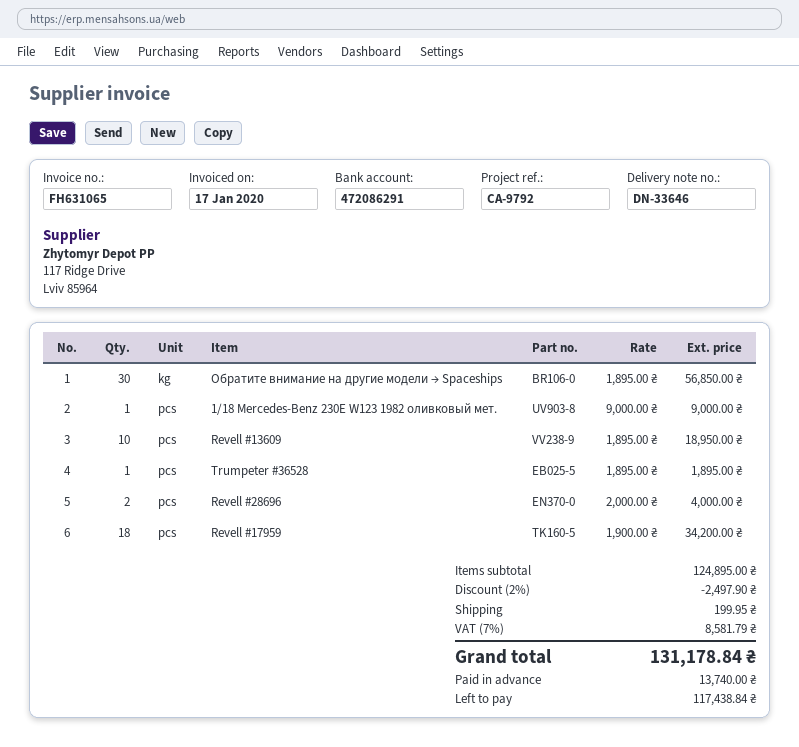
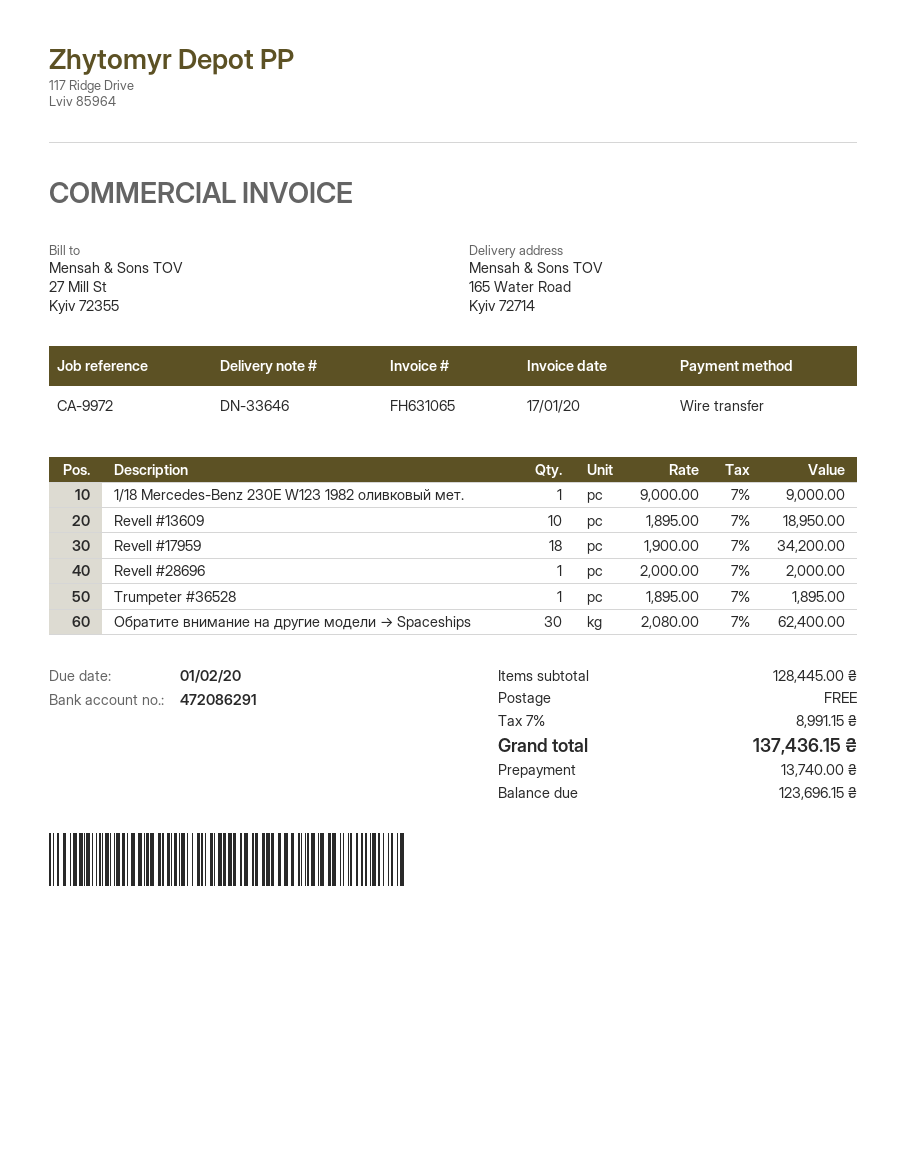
reference: CA-9792 -> CA-9972
Обратите внимание на другие модели → Spaceships: 30 x 1895.00 = 56850.00 -> 30 x 2080.00 = 62400.00
Revell #28696: 2 x 2000.00 = 4000.00 -> 1 x 2000.00 = 2000.00
subtotal: 124895.00 -> 128445.00
discount: 2% = 2497.90 -> none
shipping: 199.95 -> 0.00
tax: 7% = 8581.79 -> 7% = 8991.15
total: 131178.84 -> 137436.15
balance: 117438.84 -> 123696.15

